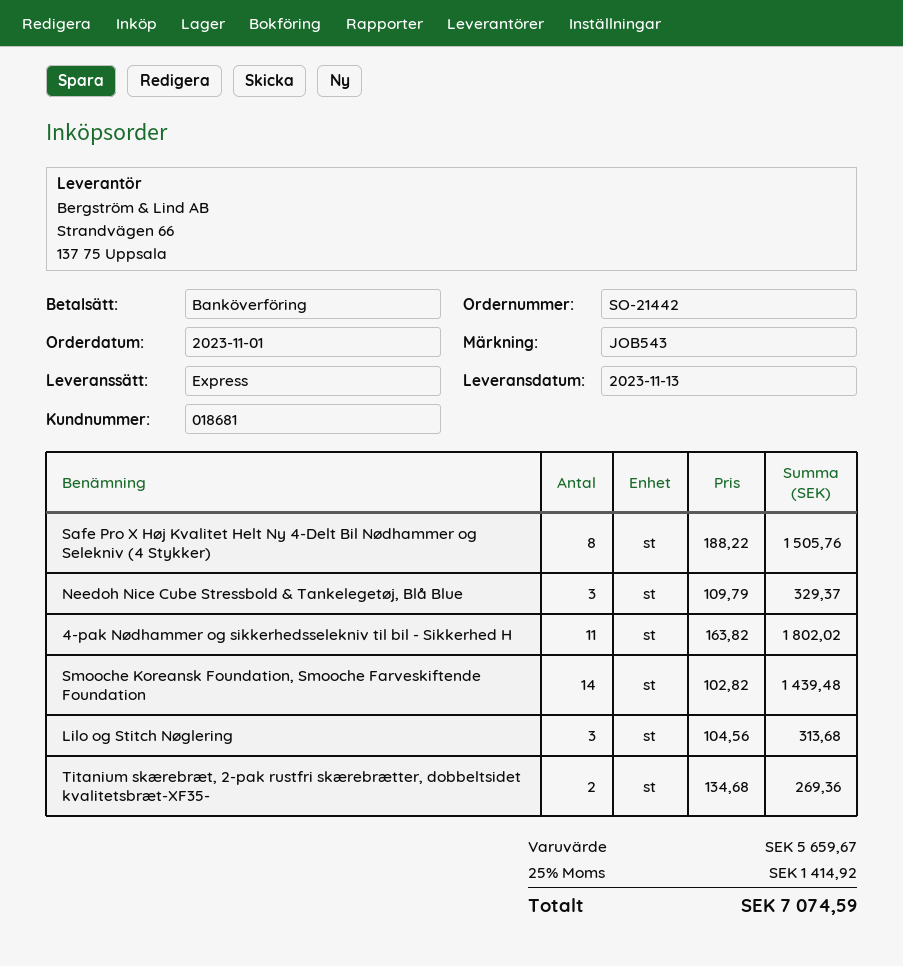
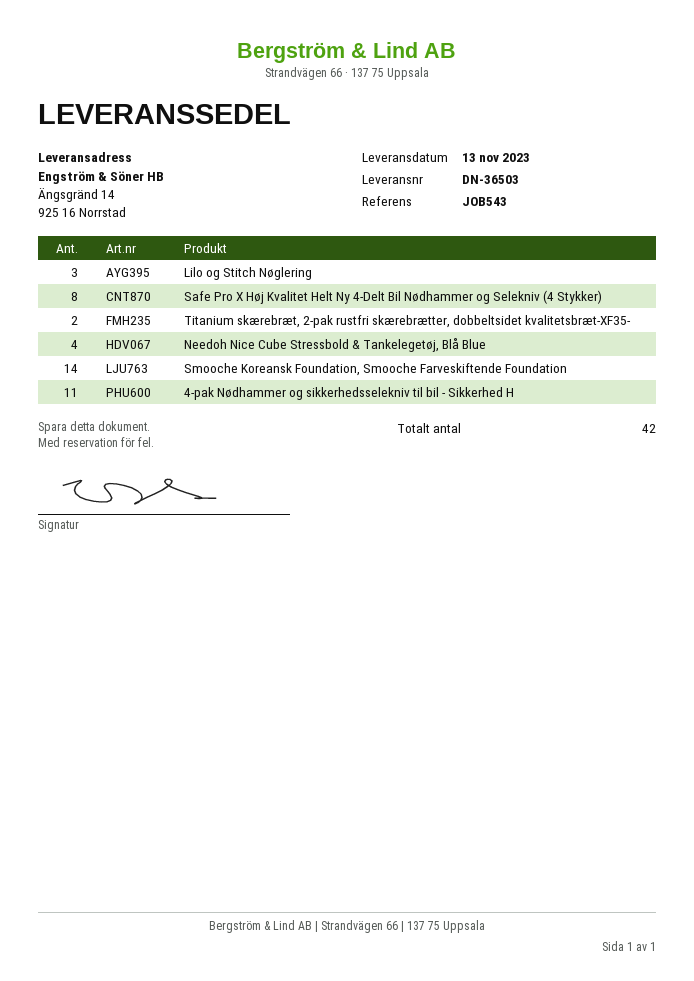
Needoh Nice Cube Stressbold & Tankelegetøj, Blå Blue: 3 -> 4

